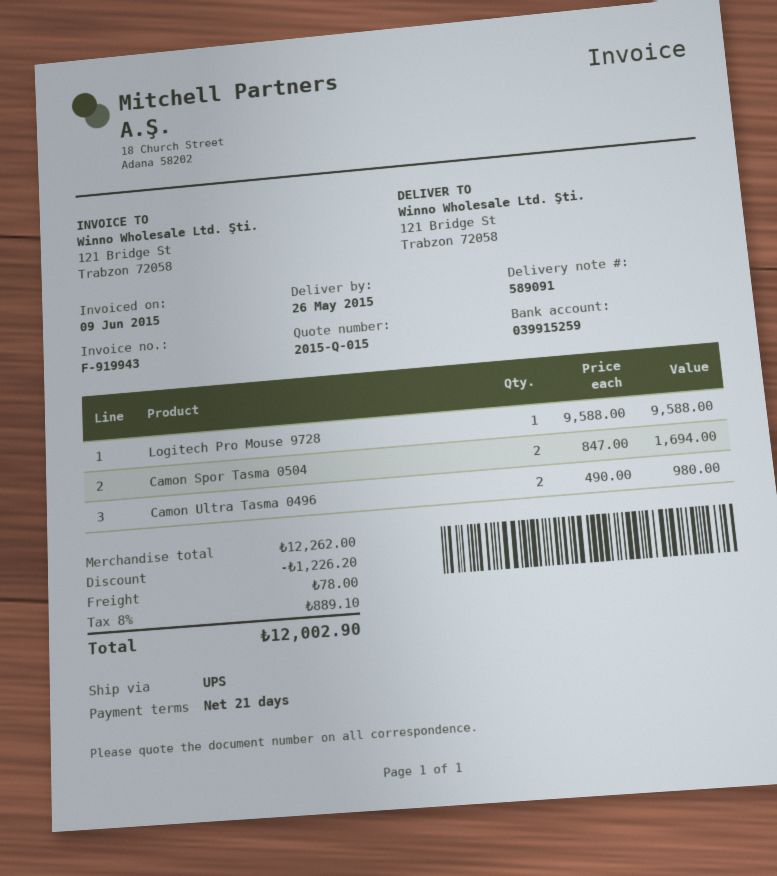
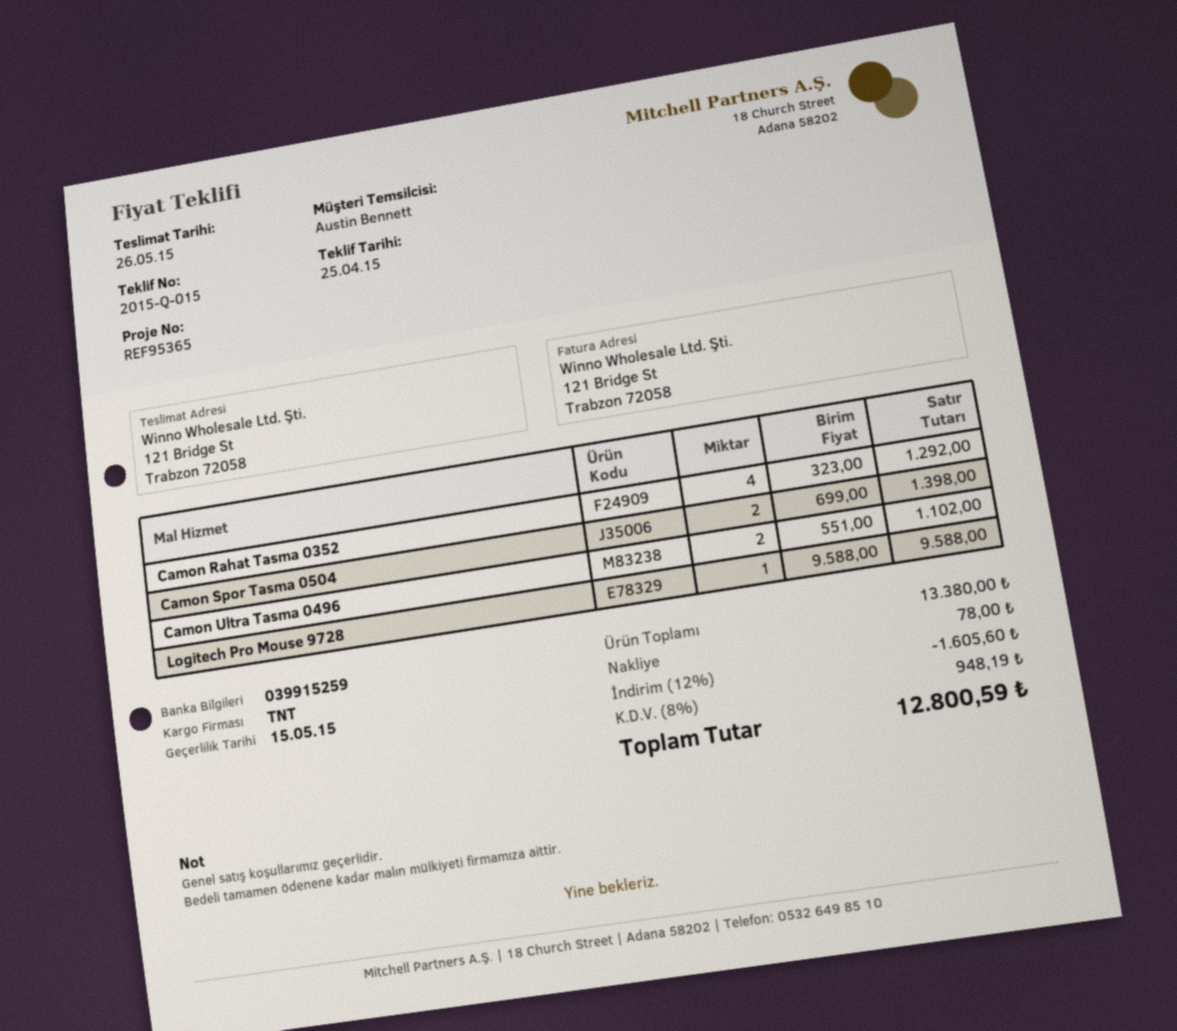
shipping method: UPS -> TNT
Camon Spor Tasma 0504: 2 x 847.00 = 1694.00 -> 2 x 699.00 = 1398.00
Camon Ultra Tasma 0496: 2 x 490.00 = 980.00 -> 2 x 551.00 = 1102.00
Camon Rahat Tasma 0352: none -> 4 x 323.00 = 1292.00
subtotal: 12262.00 -> 13380.00
discount: 1226.20 -> 1605.60
tax: 8% = 889.10 -> 8% = 948.19
total: 12002.90 -> 12800.59

